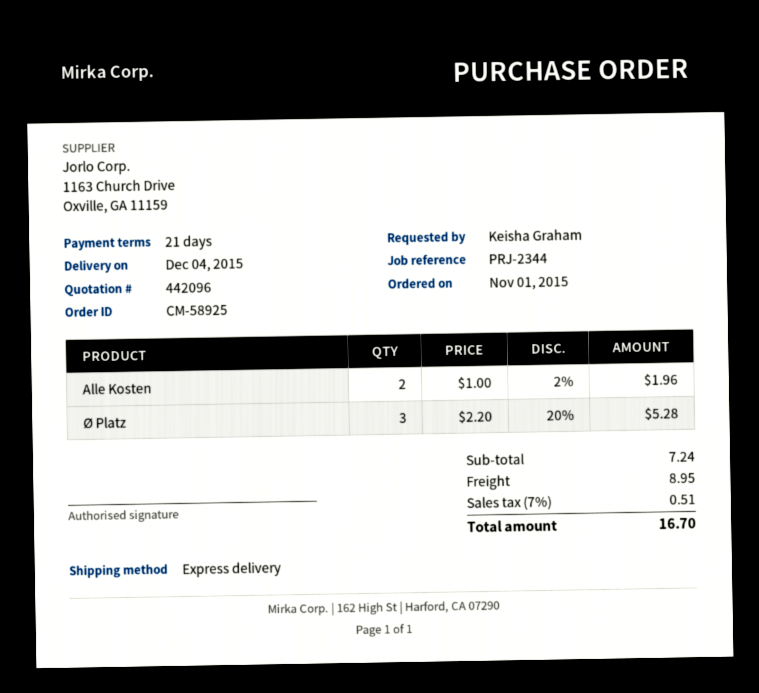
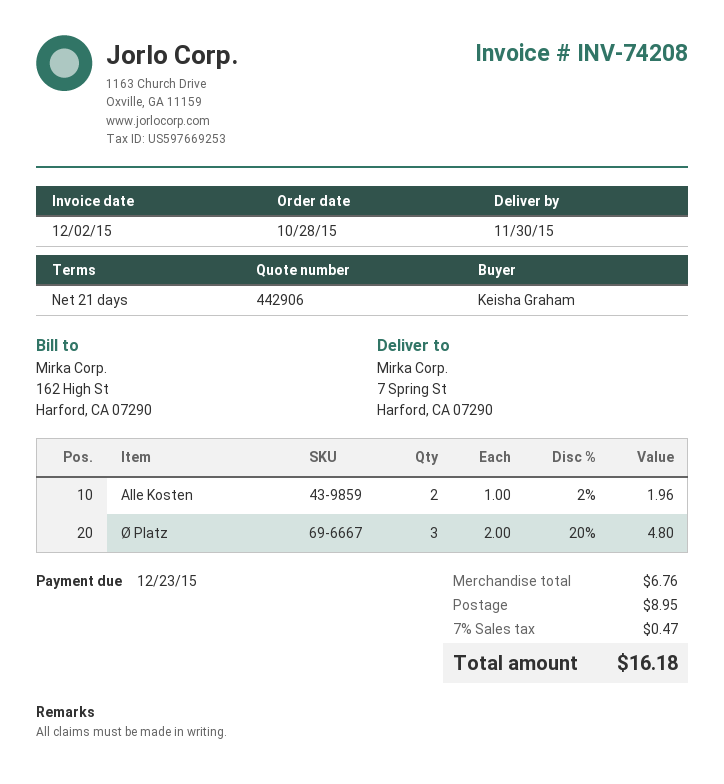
quote number: 442096 -> 442906
order date: 2015-11-01 -> 2015-10-28
delivery date: 2015-12-04 -> 2015-11-30
Ø Platz: 3 x 2.20 - 20% = 5.28 -> 3 x 2.00 - 20% = 4.80
subtotal: 7.24 -> 6.76
tax: 7% = 0.51 -> 7% = 0.47
total: 16.70 -> 16.18

